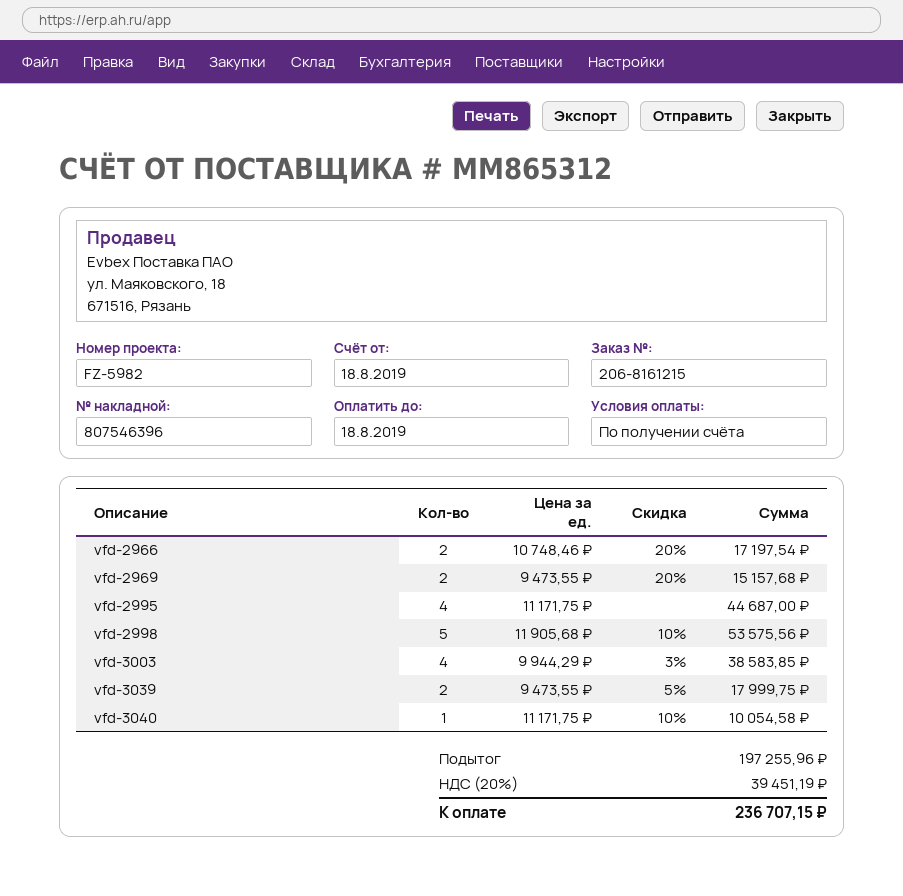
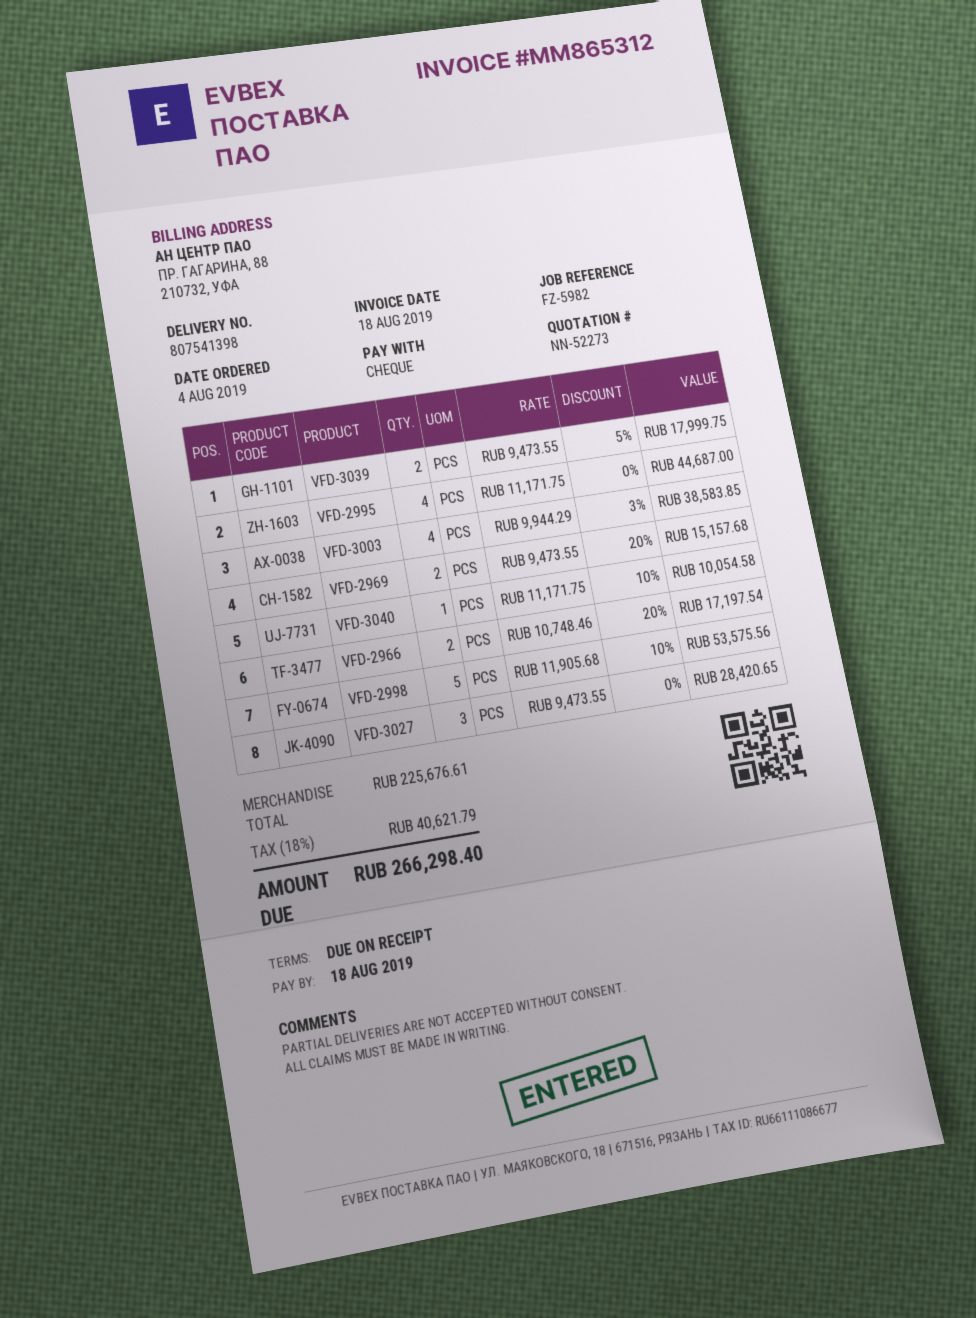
delivery note number: 807546396 -> 807541398
VFD-3027: none -> 3 x 9473.55 = 28420.65
subtotal: 197255.96 -> 225676.61
tax: 20% = 39451.19 -> 18% = 40621.79
total: 236707.15 -> 266298.40

